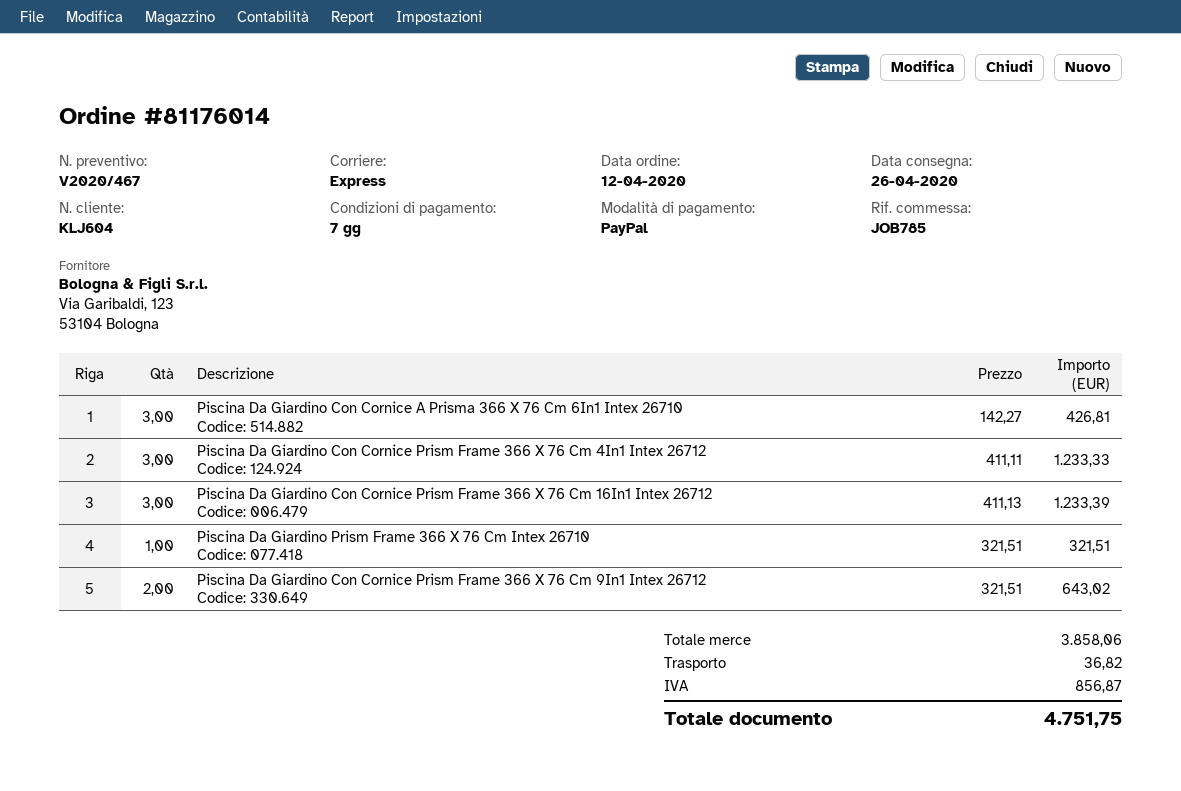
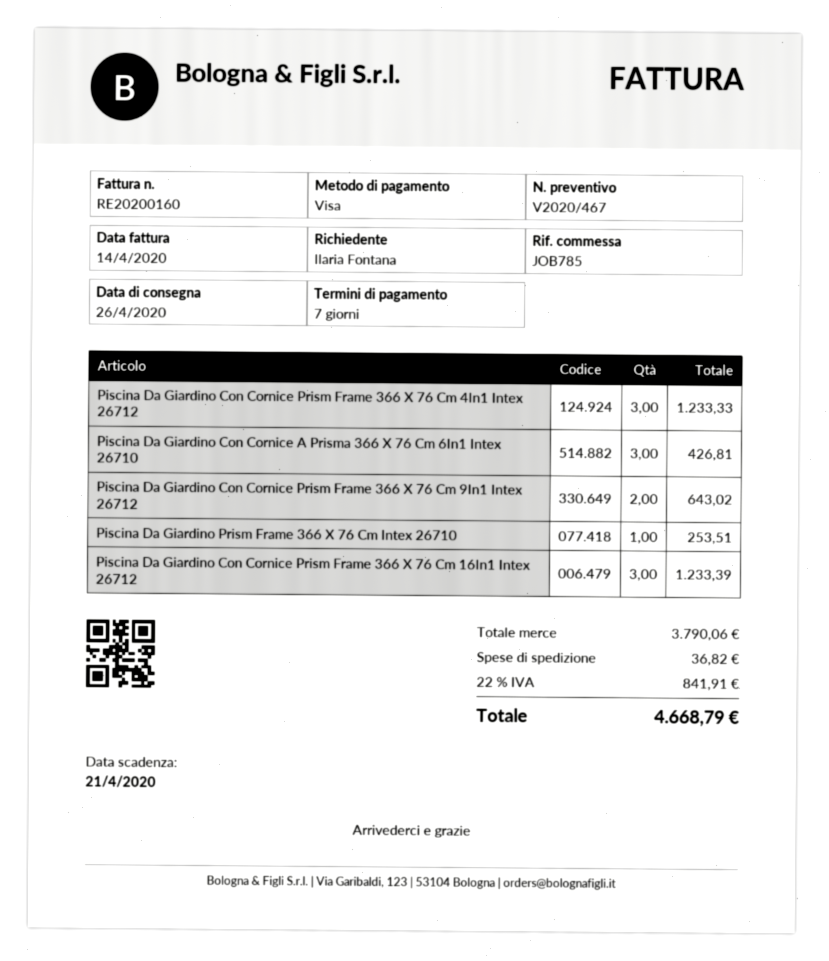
payment method: PayPal -> Visa
Piscina Da Giardino Prism Frame 366 X 76 Cm Intex 26710: 1 for 321.51 -> 1 for 253.51
subtotal: 3858.06 -> 3790.06
tax: 856.87 -> 841.91
total: 4751.75 -> 4668.79

